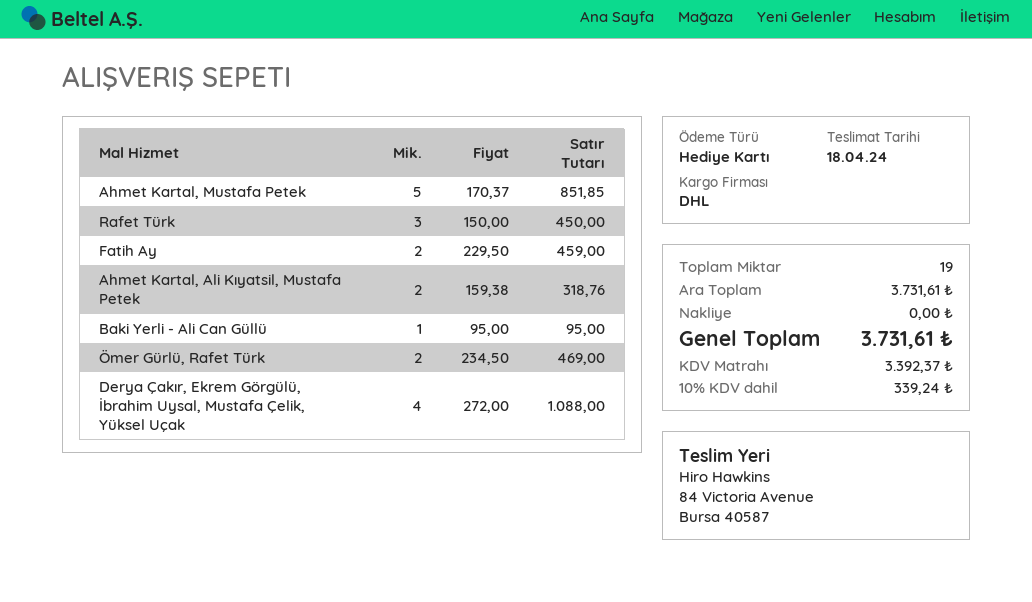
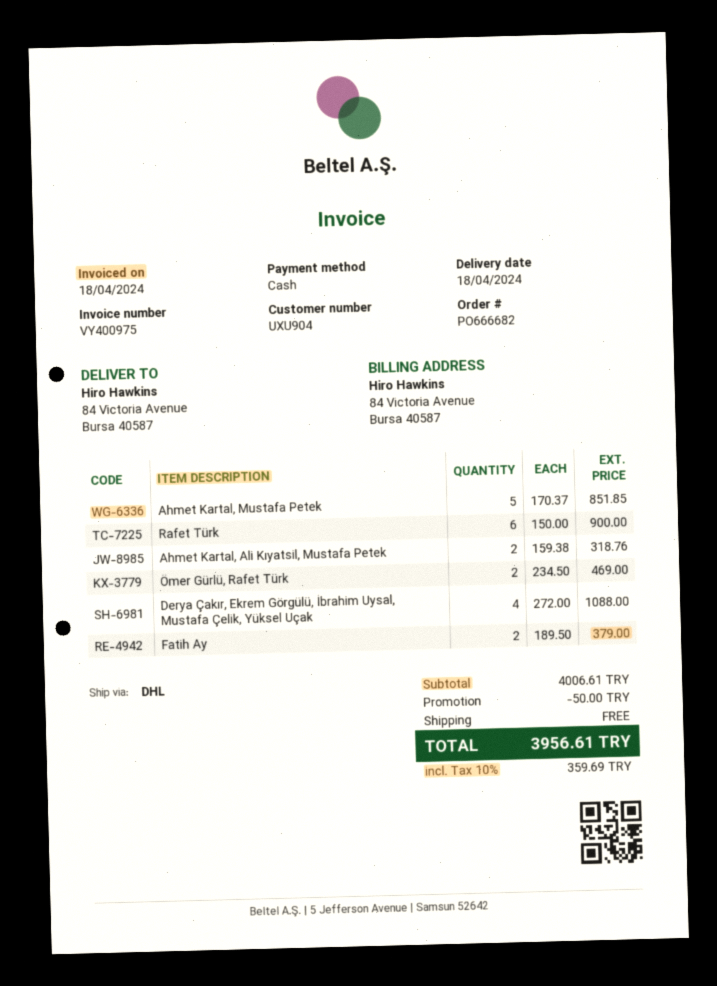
payment method: gift card -> cash
Rafet Türk: 3 x 150.00 = 450.00 -> 6 x 150.00 = 900.00
Fatih Ay: 2 x 229.50 = 459.00 -> 2 x 189.50 = 379.00
Baki Yerli - Ali Can Güllü: 1 x 95.00 = 95.00 -> none
subtotal: 3731.61 -> 4006.61
discount: none -> 50.00
tax: 10% = 339.24 -> 10% = 359.69
total: 3731.61 -> 3956.61

